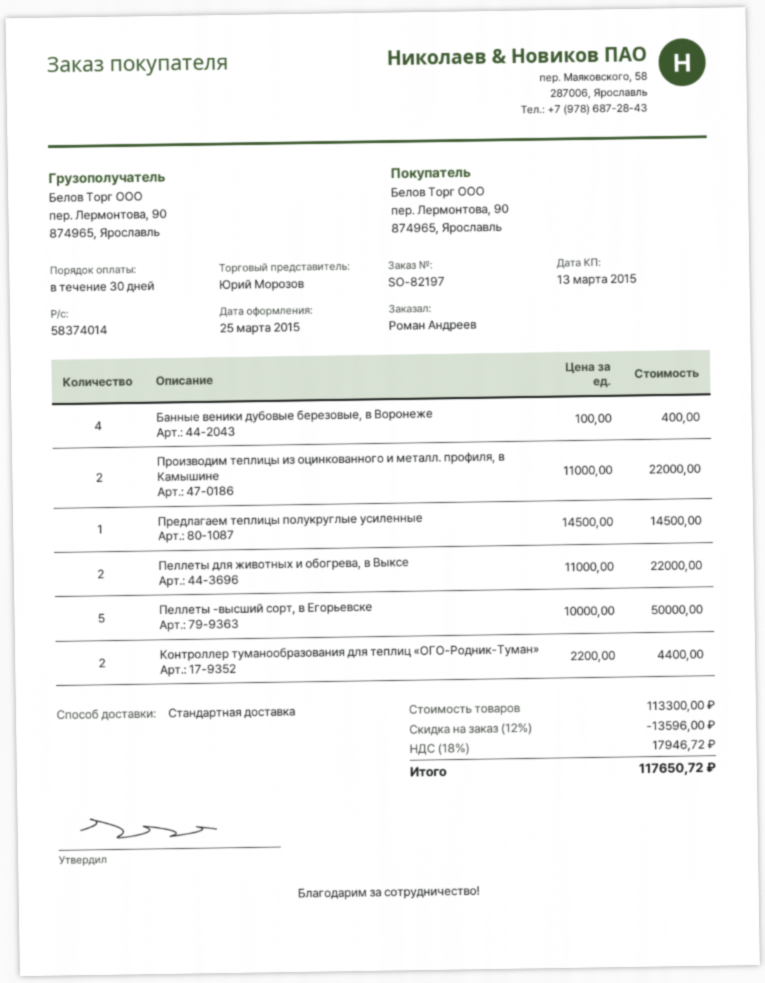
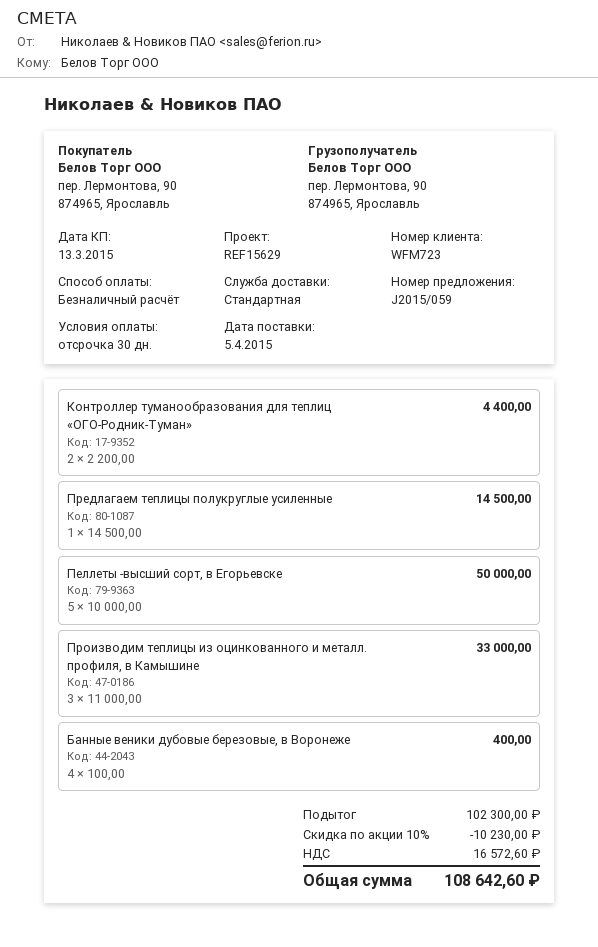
Производим теплицы из оцинкованного и металл. профиля, в Камышине: 2 x 11000.00 = 22000.00 -> 3 x 11000.00 = 33000.00
Пеллеты для животных и обогрева, в Выксе: 2 x 11000.00 = 22000.00 -> none
subtotal: 113300.00 -> 102300.00
discount: 12% = 13596.00 -> 10% = 10230.00
tax: 17946.72 -> 16572.60
total: 117650.72 -> 108642.60

